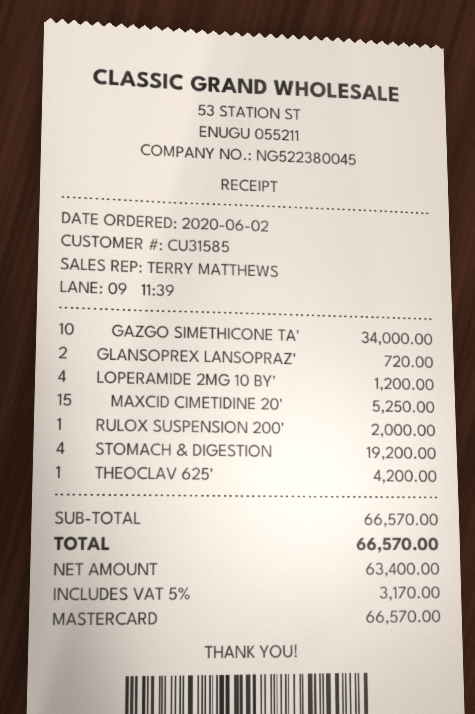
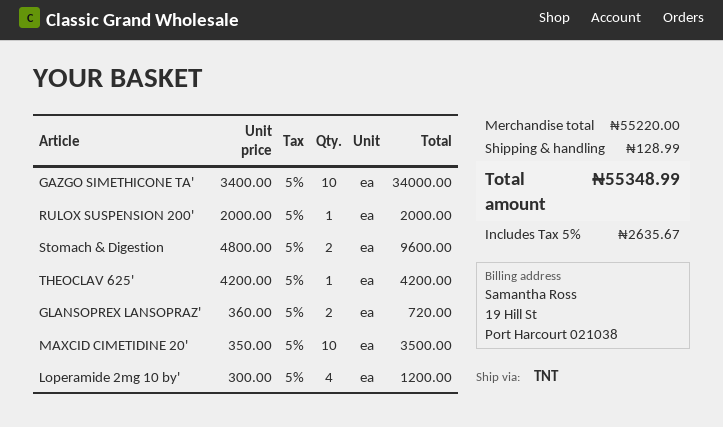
MAXCID CIMETIDINE 20': 15 for 5250.00 -> 10 for 3500.00
STOMACH & DIGESTION: 4 for 19200.00 -> 2 for 9600.00
subtotal: 66570.00 -> 55220.00
shipping: none -> 128.99
tax: 5% = 3170.00 -> 5% = 2635.67
total: 66570.00 -> 55348.99

